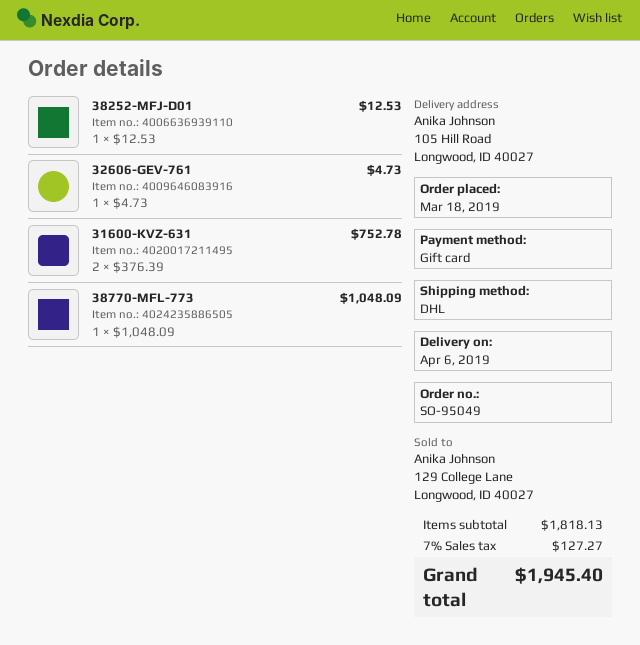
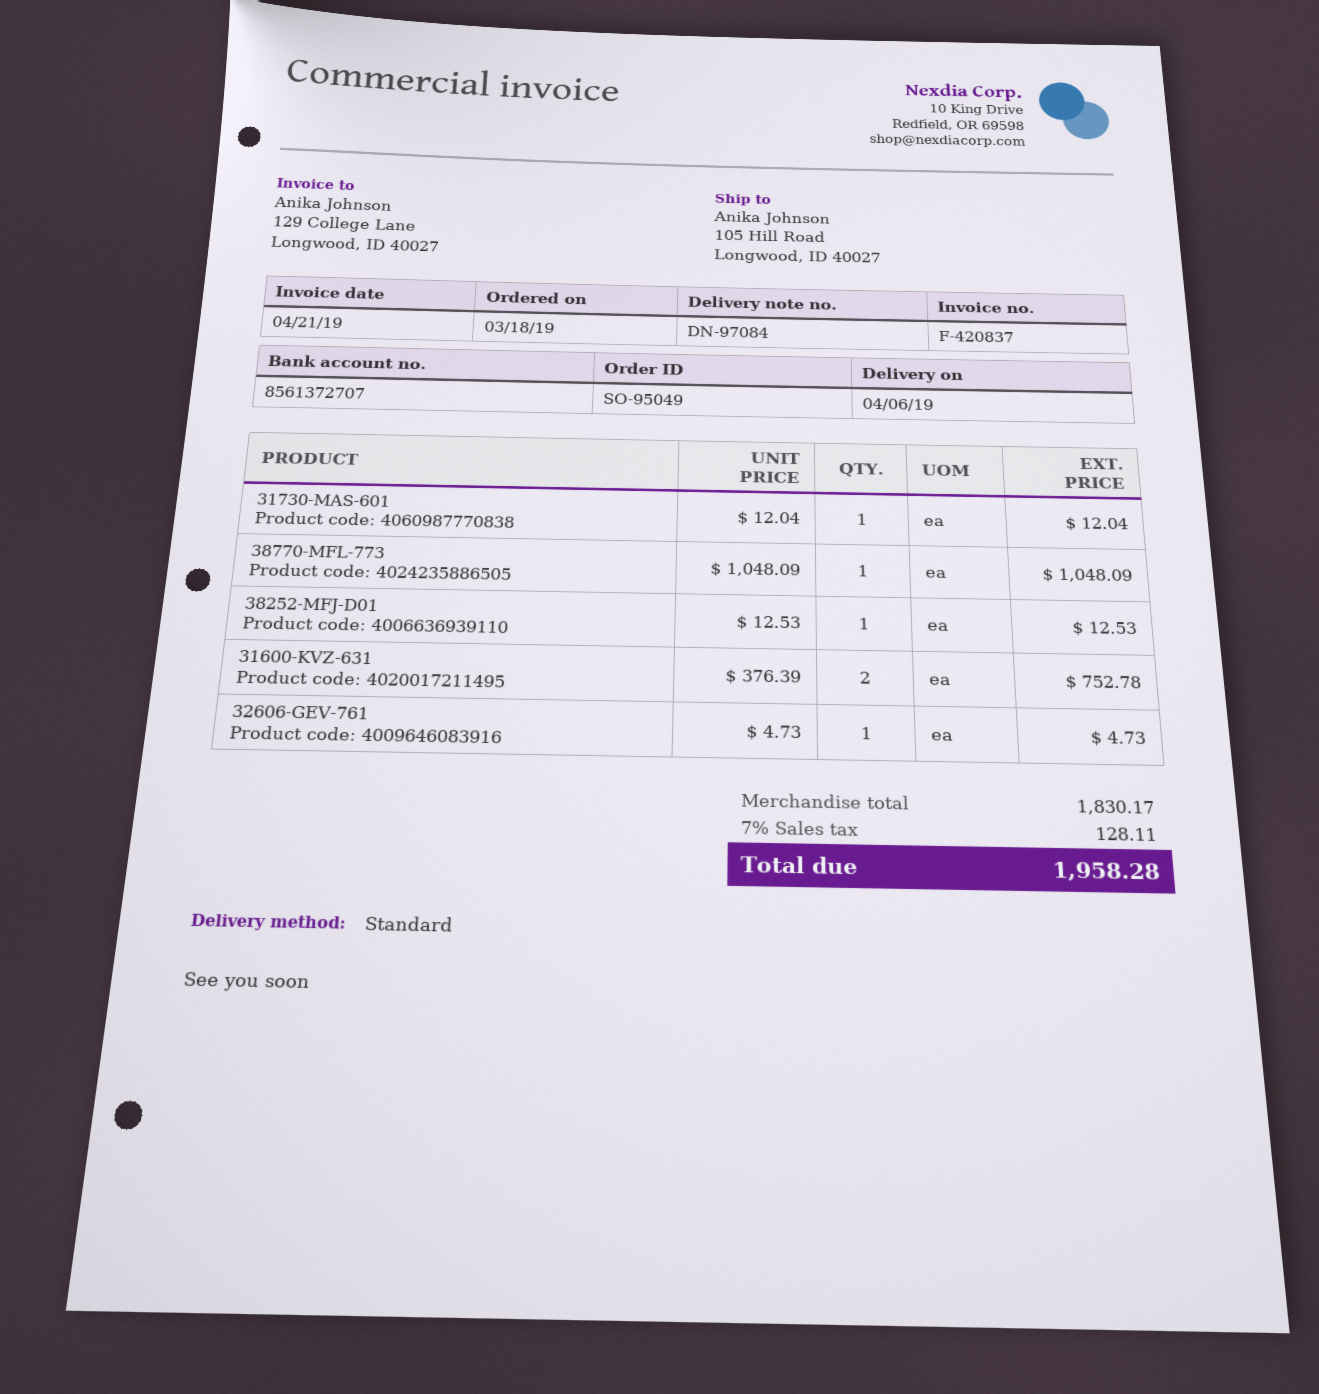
shipping method: DHL -> standard
31730-MAS-601: none -> 1 x 12.04 = 12.04
subtotal: 1818.13 -> 1830.17
tax: 7% = 127.27 -> 7% = 128.11
total: 1945.40 -> 1958.28

